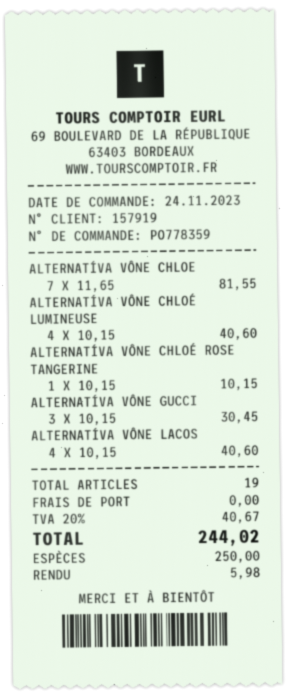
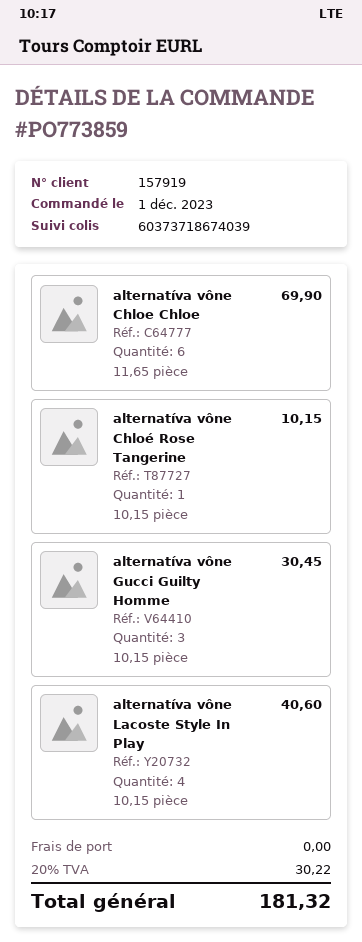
order number: PO778359 -> PO773859
order date: 2023-11-24 -> 2023-12-01
ALTERNATÍVA VÔNE CHLOE: 7 x 11.65 = 81.55 -> 6 x 11.65 = 69.90
ALTERNATÍVA VÔNE CHLOÉ LUMINEUSE: 4 x 10.15 = 40.60 -> none
tax: 20% = 40.67 -> 20% = 30.22
total: 244.02 -> 181.32

